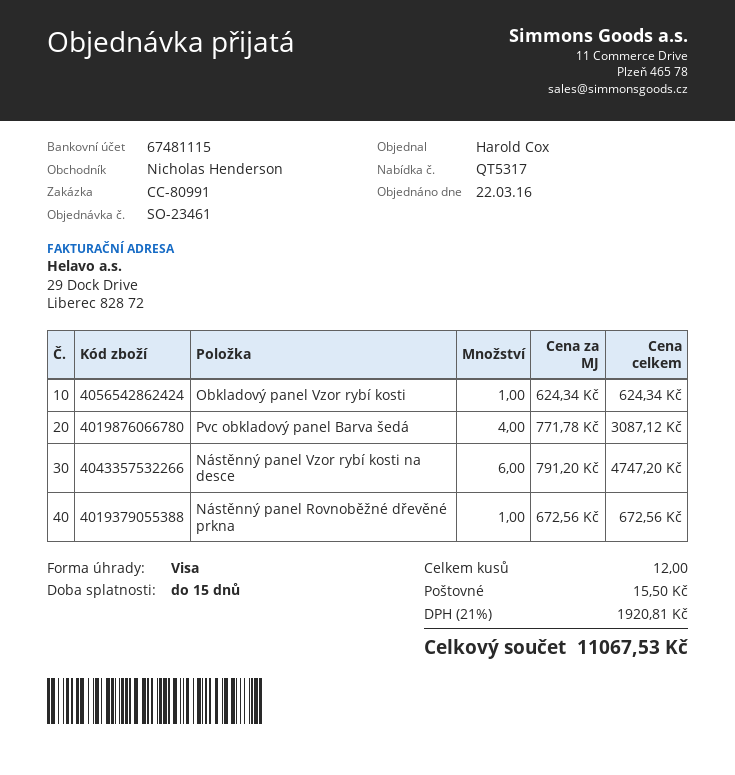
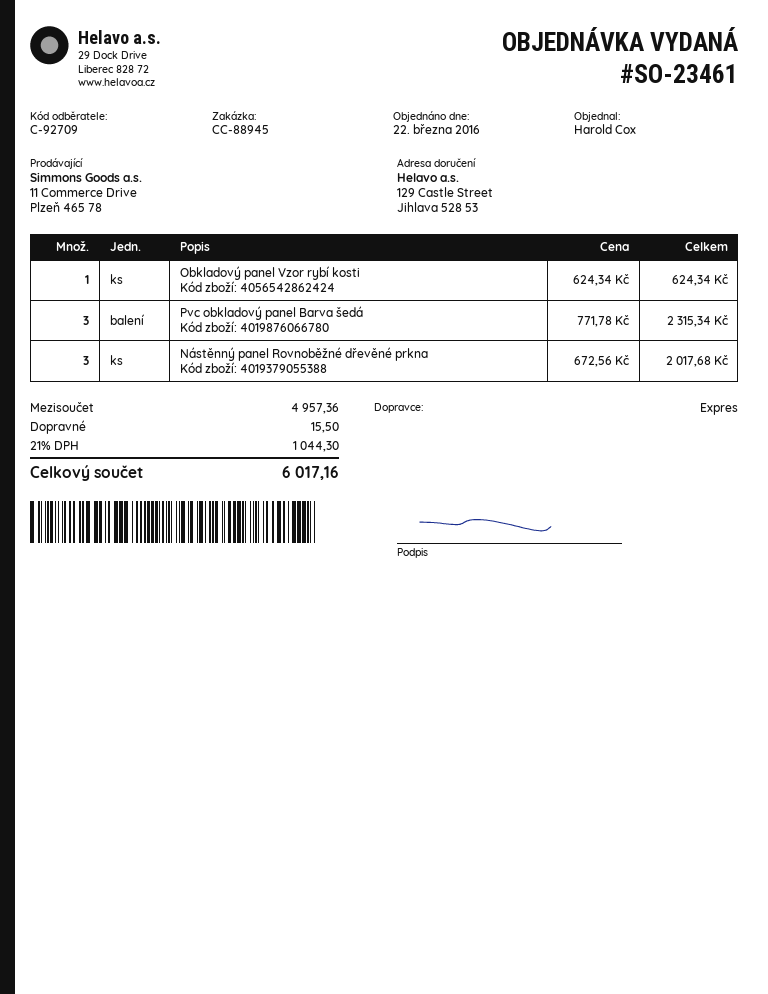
reference: CC-80991 -> CC-88945
Pvc obkladový panel Barva šedá: 4 x 771.78 = 3087.12 -> 3 x 771.78 = 2315.34
Nástěnný panel Vzor rybí kosti na desce: 6 x 791.20 = 4747.20 -> none
Nástěnný panel Rovnoběžné dřevěné prkna: 1 x 672.56 = 672.56 -> 3 x 672.56 = 2017.68
tax: 21% = 1920.81 -> 21% = 1044.30
total: 11067.53 -> 6017.16

